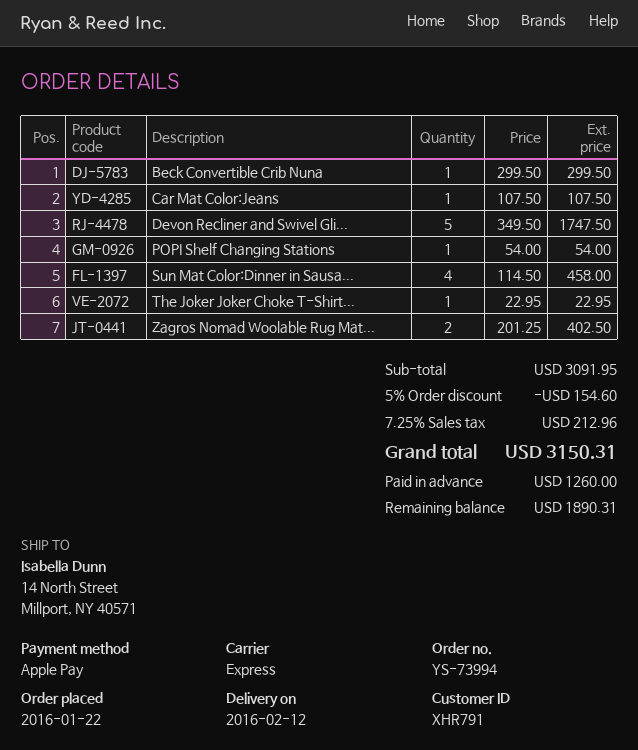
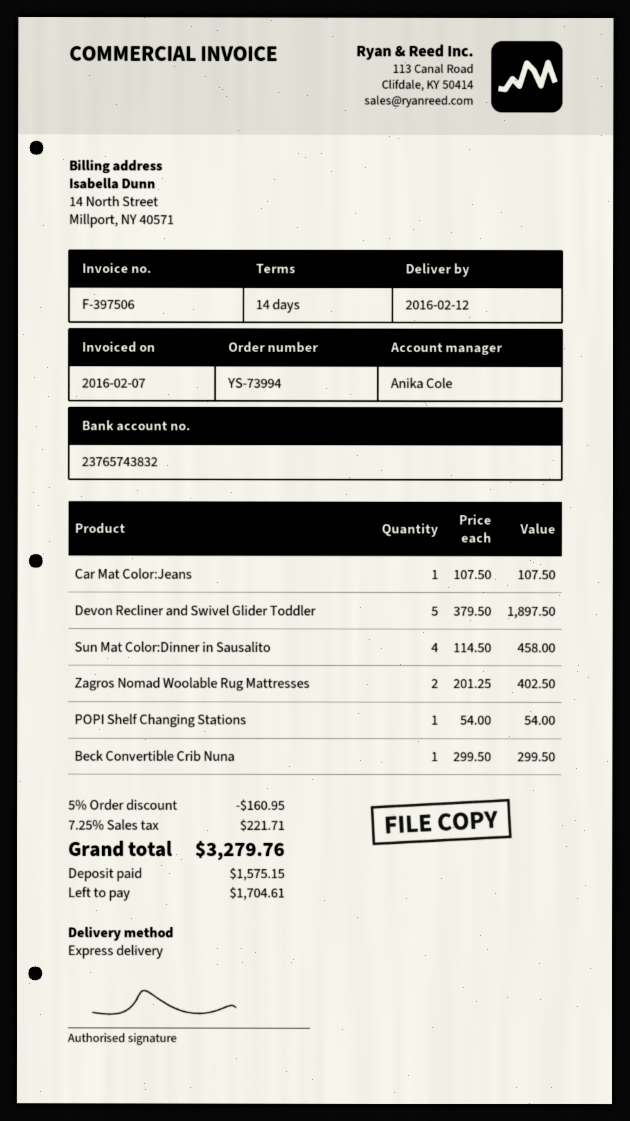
Devon Recliner and Swivel Gli...: 5 x 349.50 = 1747.50 -> 5 x 379.50 = 1897.50
The Joker Joker Choke T-Shirt...: 1 x 22.95 = 22.95 -> none
discount: 5% = 154.60 -> 5% = 160.95
tax: 7.25% = 212.96 -> 7.25% = 221.71
total: 3150.31 -> 3279.76
deposit: 1260.00 -> 1575.15
balance: 1890.31 -> 1704.61

